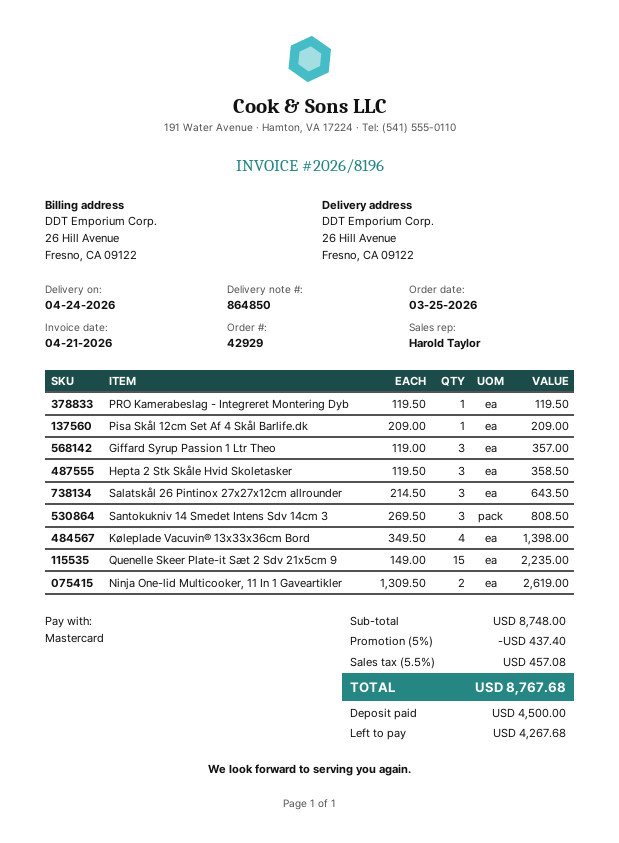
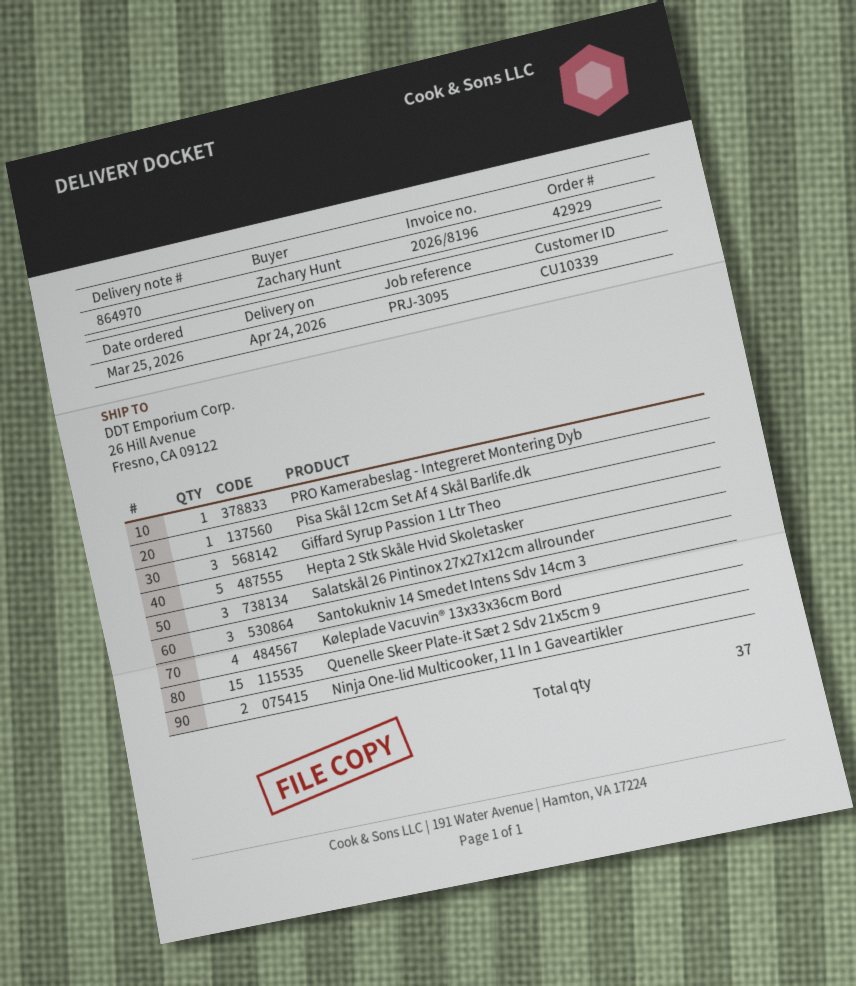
delivery note number: 864850 -> 864970
Hepta 2 Stk Skåle Hvid Skoletasker: 3 -> 5

